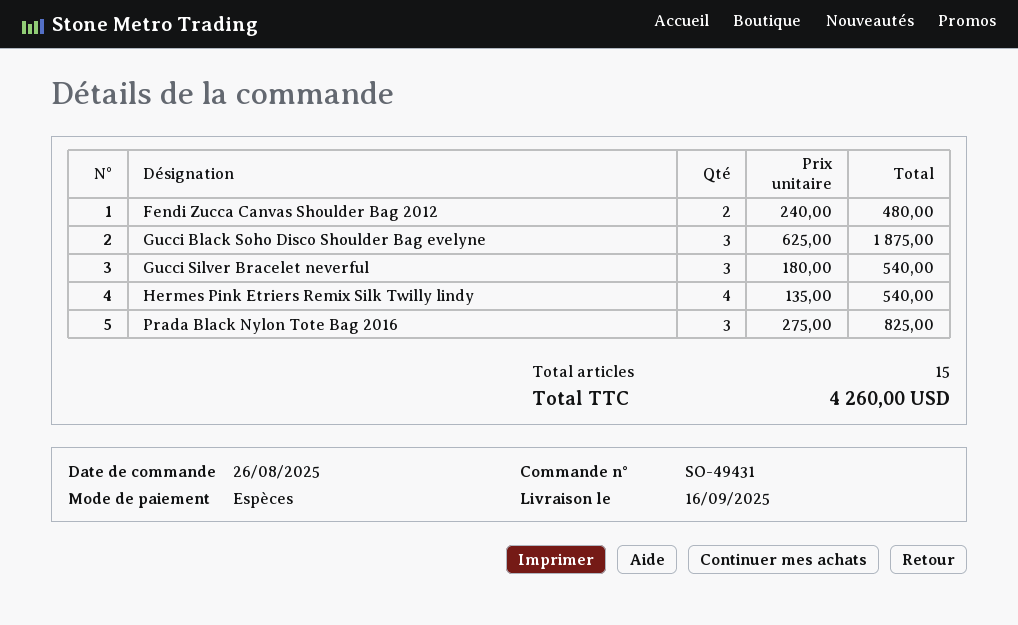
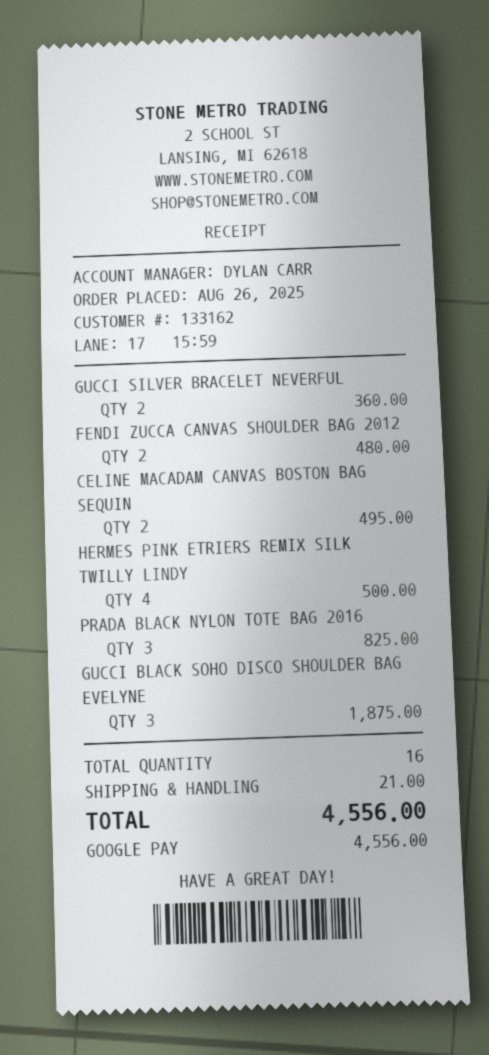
payment method: cash -> Google Pay
Gucci Silver Bracelet neverful: 3 for 540.00 -> 2 for 360.00
Hermes Pink Etriers Remix Silk Twilly lindy: 4 for 540.00 -> 4 for 500.00
CELINE MACADAM CANVAS BOSTON BAG SEQUIN: none -> 2 for 495.00
total quantity: 15 -> 16
shipping: none -> 21.00
total: 4260.00 -> 4556.00

